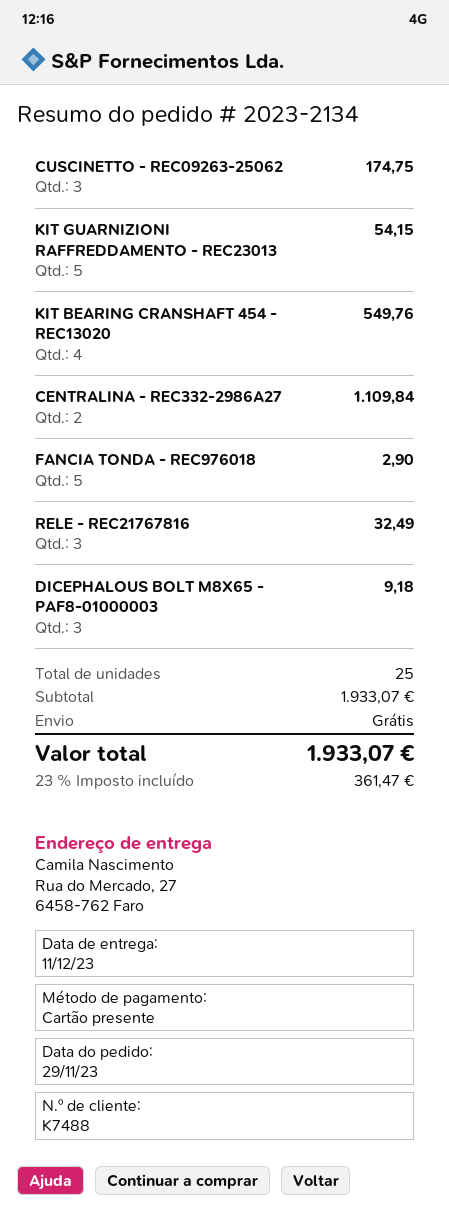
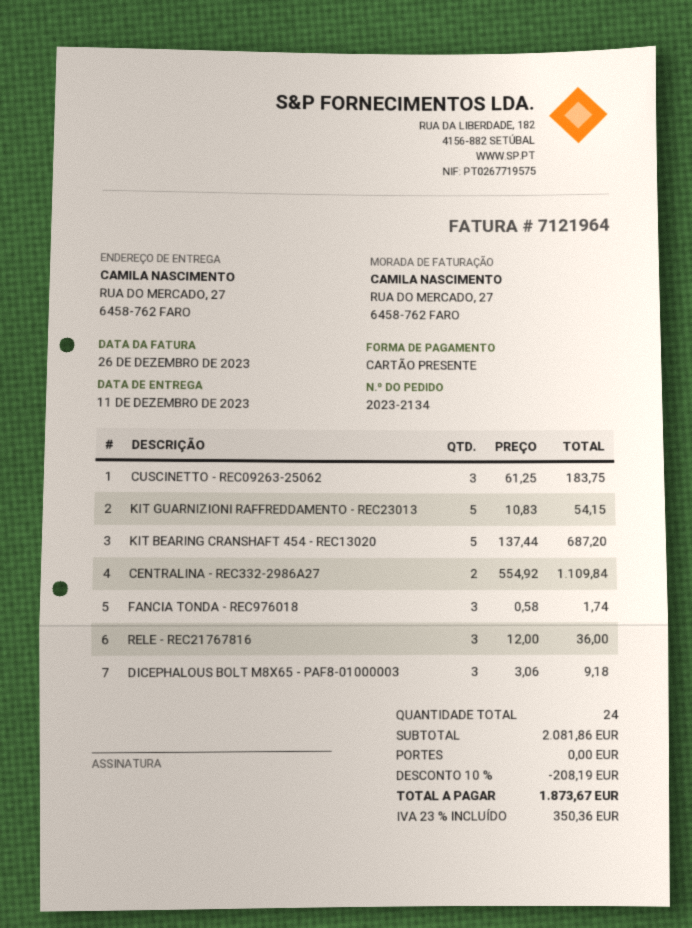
CUSCINETTO - REC09263-25062: 3 for 174.75 -> 3 for 183.75
KIT BEARING CRANSHAFT 454 - REC13020: 4 for 549.76 -> 5 for 687.20
FANCIA TONDA - REC976018: 5 for 2.90 -> 3 for 1.74
RELE - REC21767816: 3 for 32.49 -> 3 for 36.00
total quantity: 25 -> 24
subtotal: 1933.07 -> 2081.86
discount: none -> 10% = 208.19
tax: 23% = 361.47 -> 23% = 350.36
total: 1933.07 -> 1873.67

